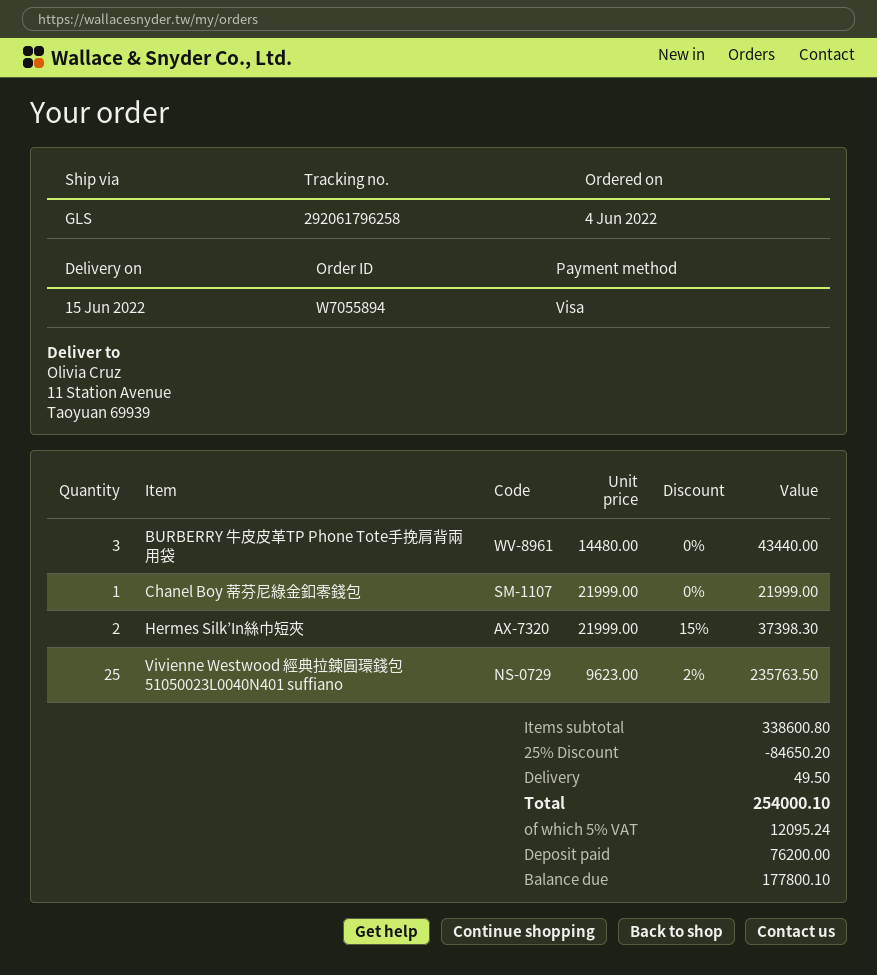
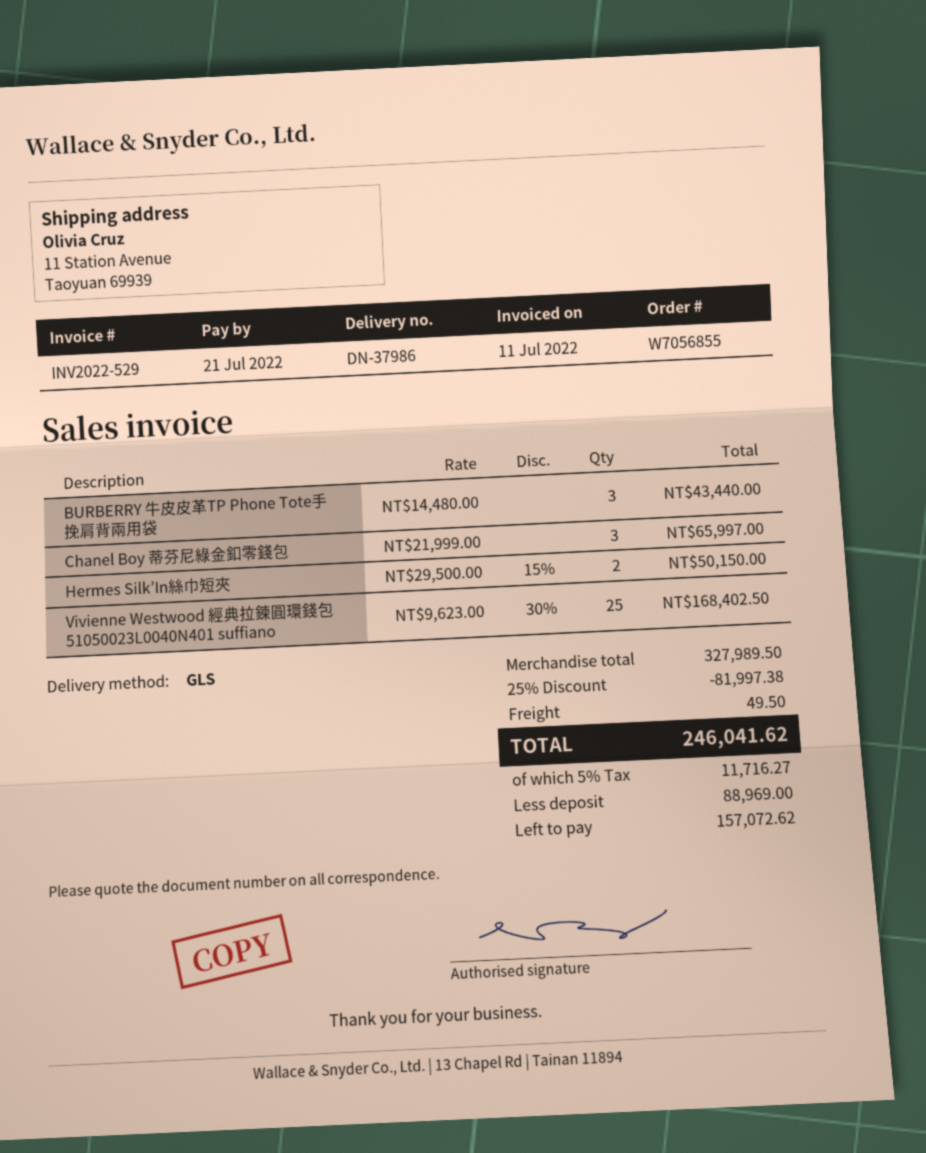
order number: W7055894 -> W7056855
Chanel Boy 蒂芬尼綠金釦零錢包: 1 x 21999.00 = 21999.00 -> 3 x 21999.00 = 65997.00
Hermes Silk’In絲巾短夾: 2 x 21999.00 - 15% = 37398.30 -> 2 x 29500.00 - 15% = 50150.00
Vivienne Westwood 經典拉鍊圓環錢包 51050023L0040N401 suffiano: 25 x 9623.00 - 2% = 235763.50 -> 25 x 9623.00 - 30% = 168402.50
subtotal: 338600.80 -> 327989.50
discount: 25% = 84650.20 -> 25% = 81997.38
tax: 5% = 12095.24 -> 5% = 11716.27
total: 254000.10 -> 246041.62
deposit: 76200.00 -> 88969.00
balance: 177800.10 -> 157072.62

